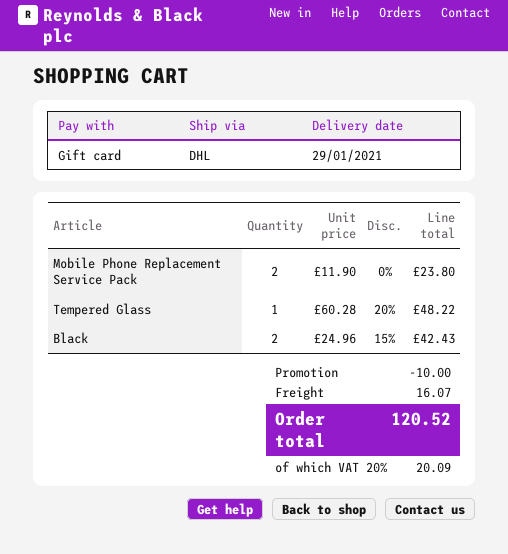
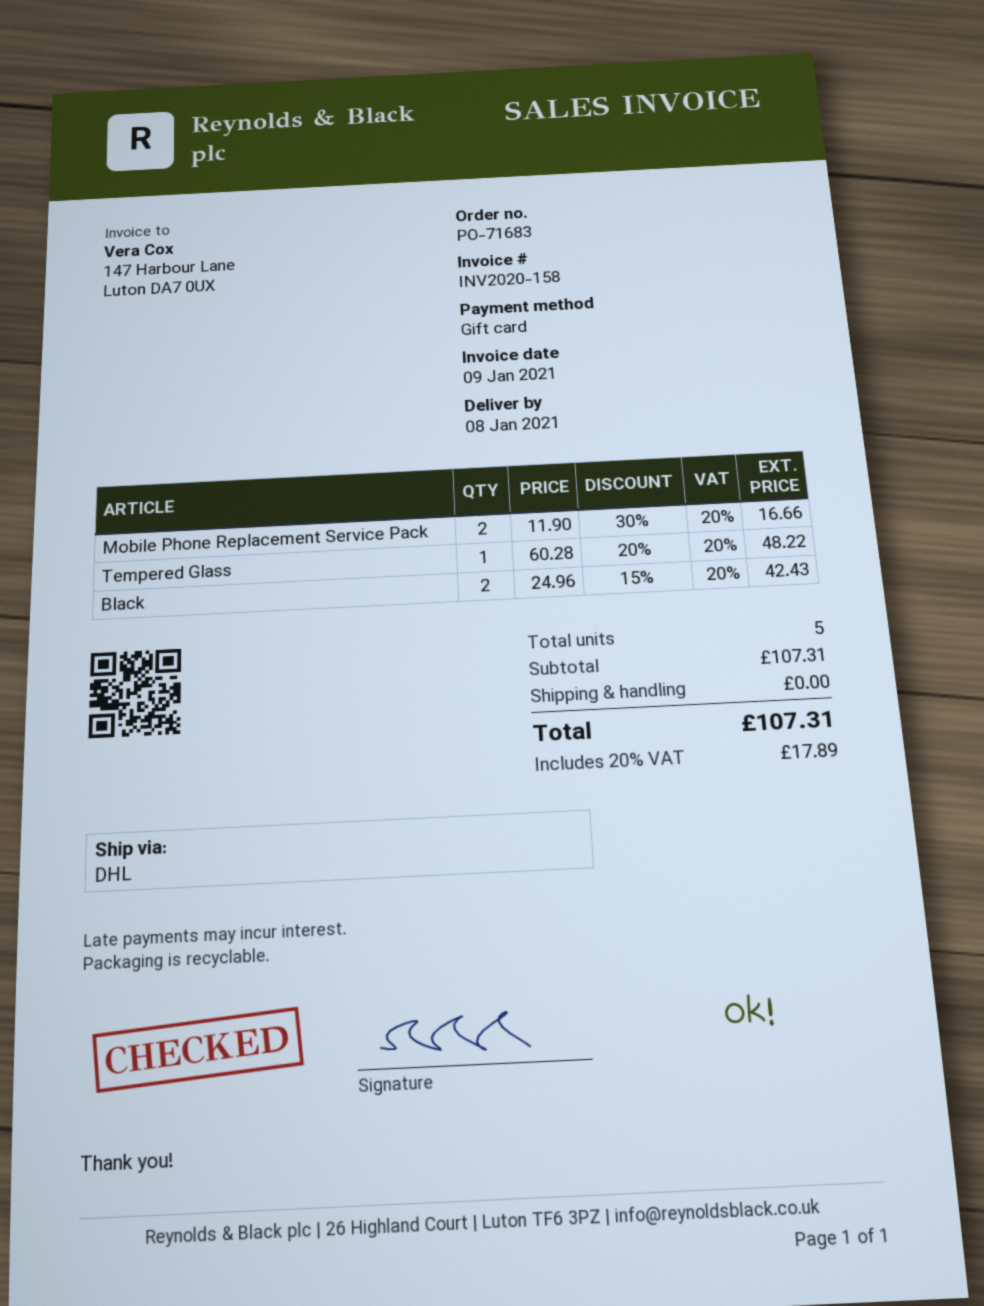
delivery date: 2021-01-29 -> 2021-01-08
Mobile Phone Replacement Service Pack: 2 x 11.90 = 23.80 -> 2 x 11.90 - 30% = 16.66
discount: 10.00 -> none
shipping: 16.07 -> 0.00
tax: 20% = 20.09 -> 20% = 17.89
total: 120.52 -> 107.31

